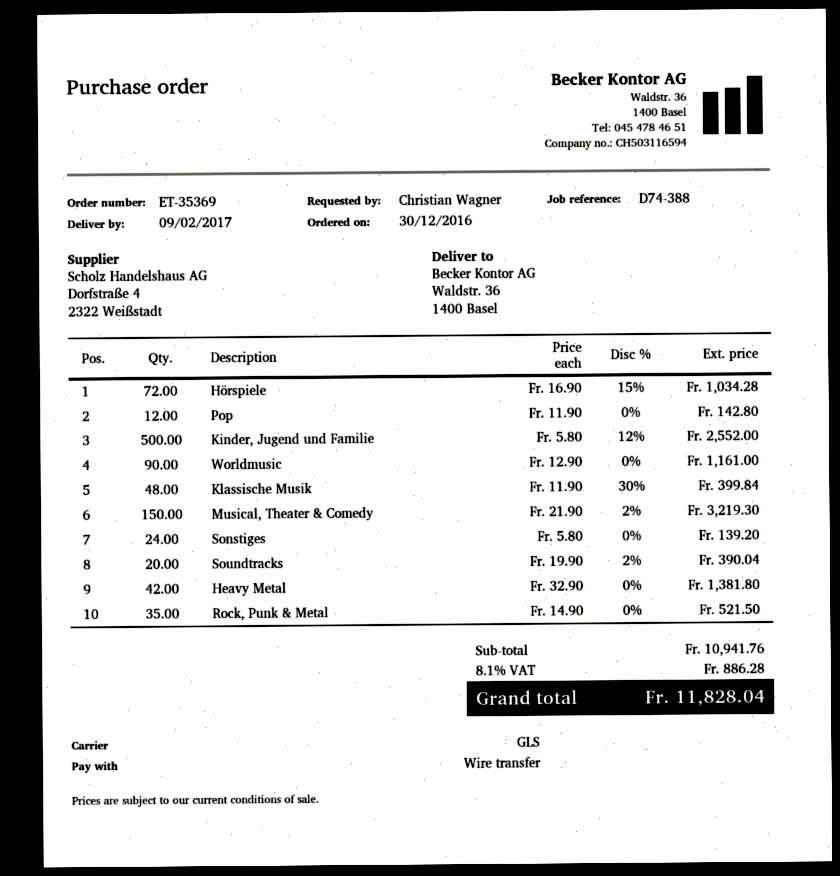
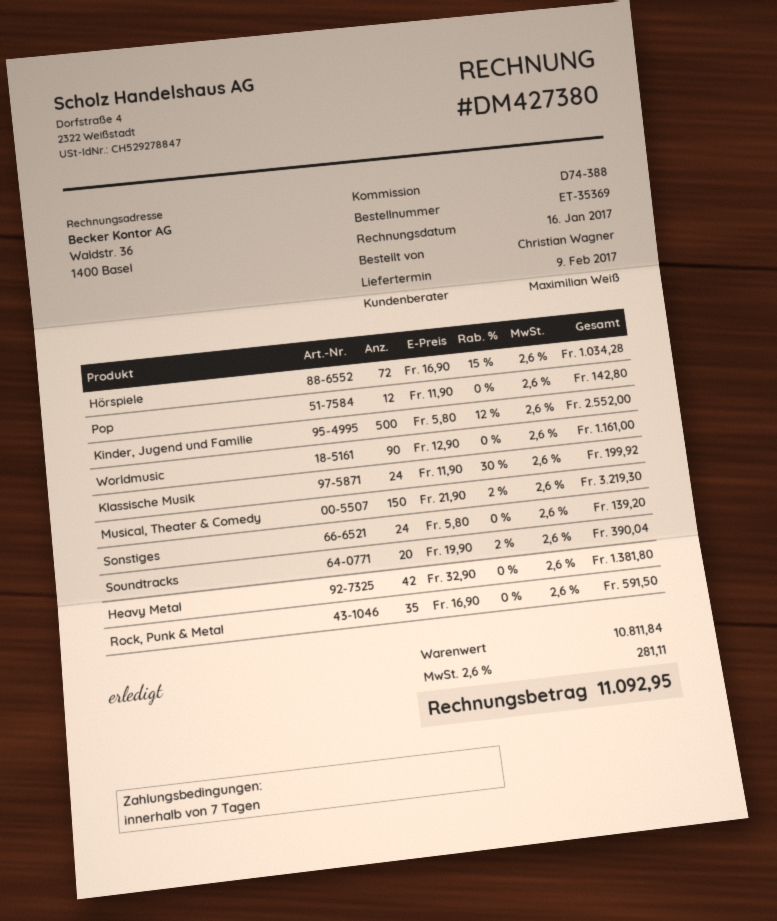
Klassische Musik: 48 x 11.90 - 30% = 399.84 -> 24 x 11.90 - 30% = 199.92
Rock, Punk & Metal: 35 x 14.90 = 521.50 -> 35 x 16.90 = 591.50
subtotal: 10941.76 -> 10811.84
tax: 8.1% = 886.28 -> 2.6% = 281.11
total: 11828.04 -> 11092.95

